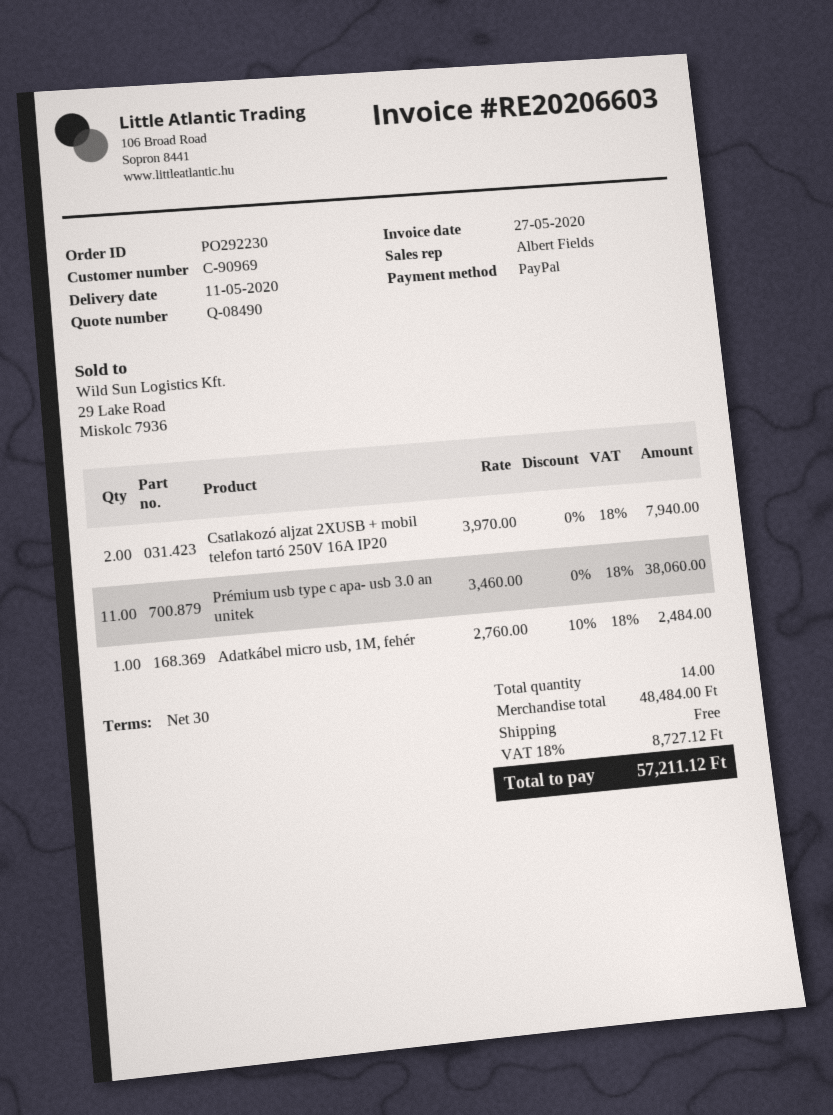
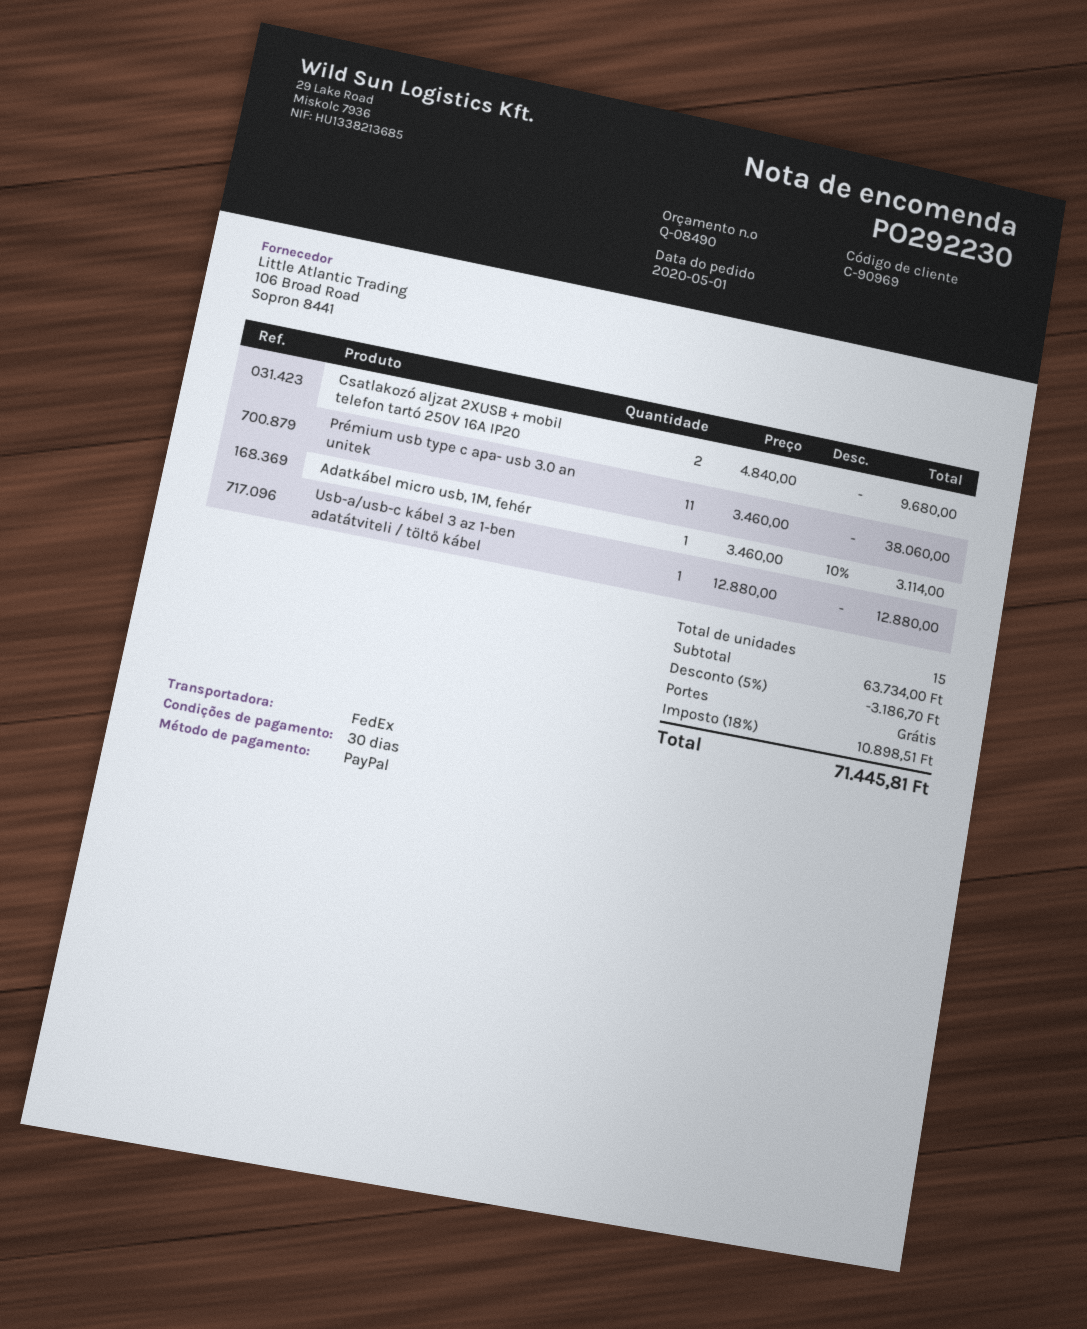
Csatlakozó aljzat 2XUSB + mobil telefon tartó 250V 16A IP20: 2 x 3970.00 = 7940.00 -> 2 x 4840.00 = 9680.00
Adatkábel micro usb, 1M, fehér: 1 x 2760.00 - 10% = 2484.00 -> 1 x 3460.00 - 10% = 3114.00
Usb-a/usb-c kábel 3 az 1-ben adatátviteli / töltő kábel: none -> 1 x 12880.00 = 12880.00
total quantity: 14 -> 15
subtotal: 48484.00 -> 63734.00
discount: none -> 5% = 3186.70
tax: 18% = 8727.12 -> 18% = 10898.51
total: 57211.12 -> 71445.81

